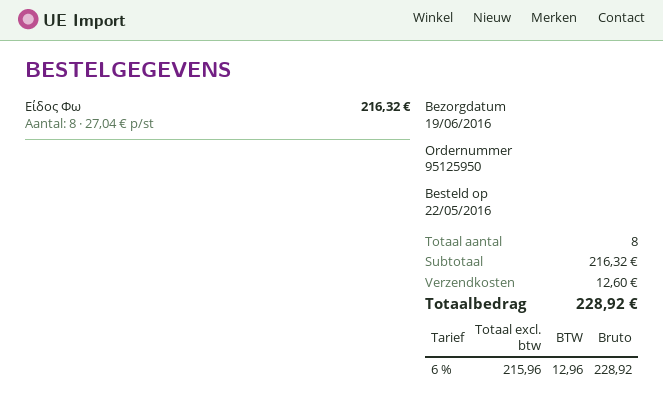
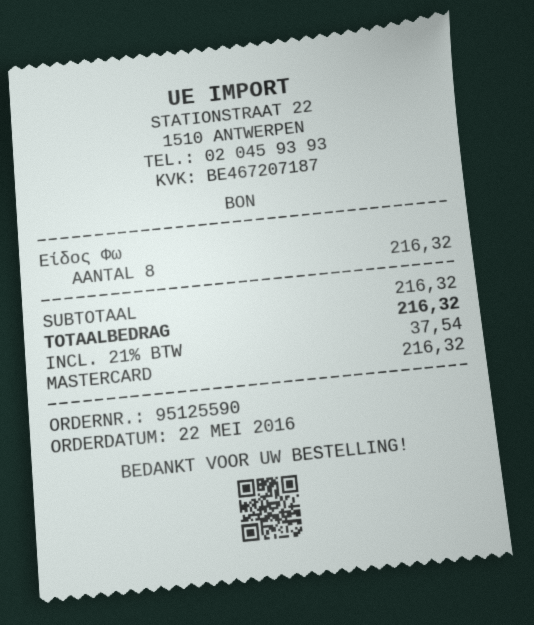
order number: 95125950 -> 95125590
shipping: 12.60 -> none
tax: 6% = 12.96 -> 21% = 37.54
total: 228.92 -> 216.32

